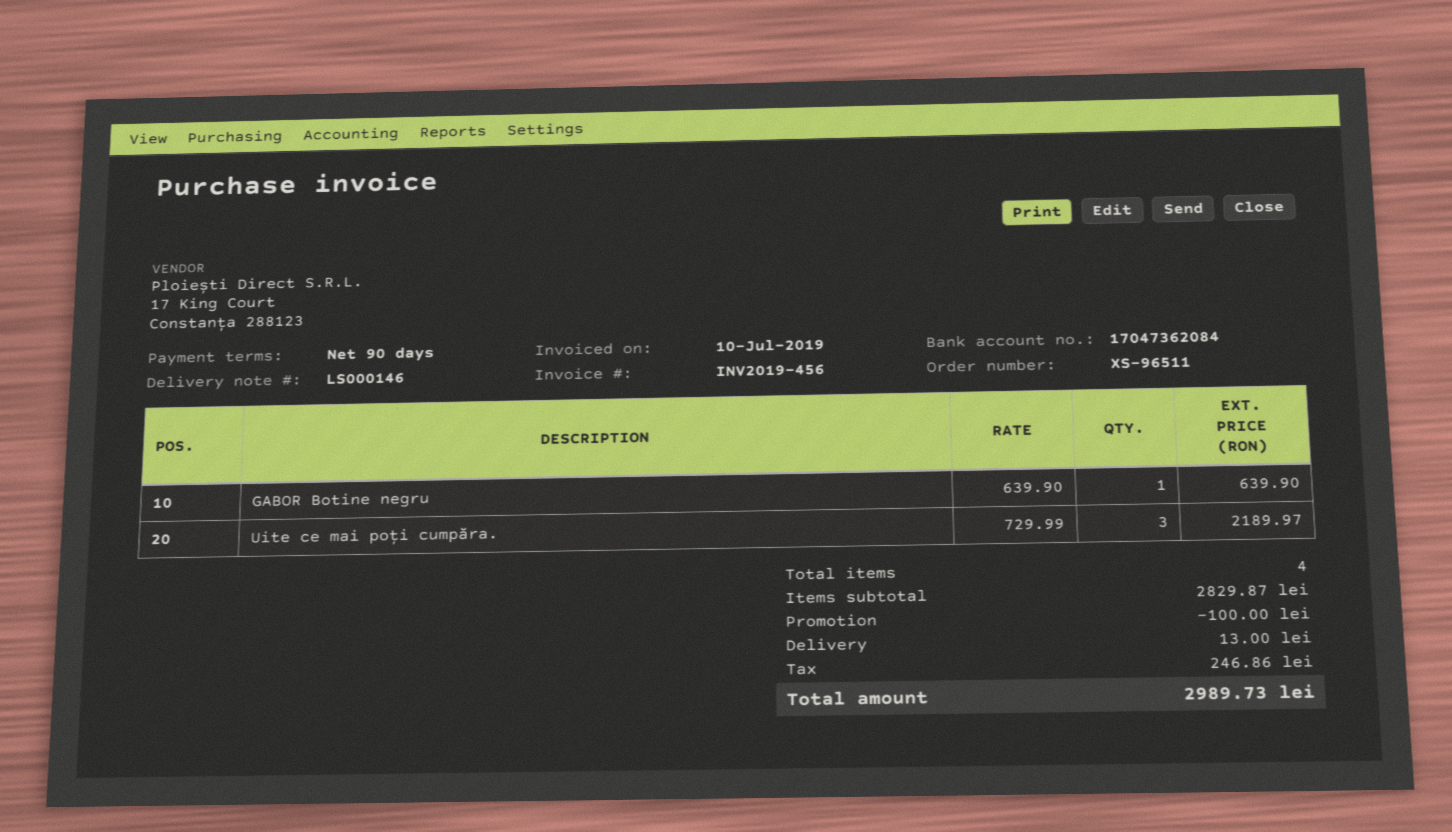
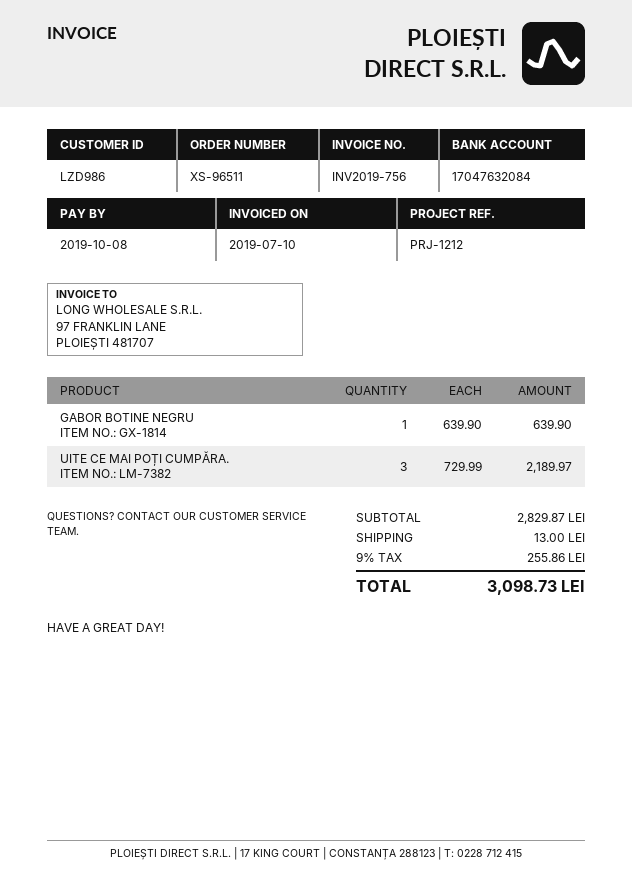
invoice number: INV2019-456 -> INV2019-756
bank account: 17047362084 -> 17047632084
discount: 100.00 -> none
tax: 246.86 -> 255.86
total: 2989.73 -> 3098.73

